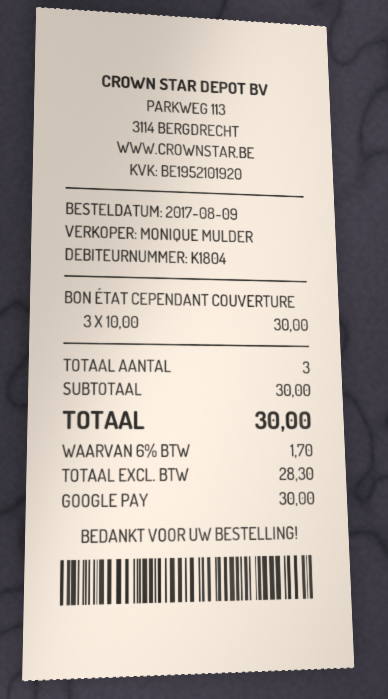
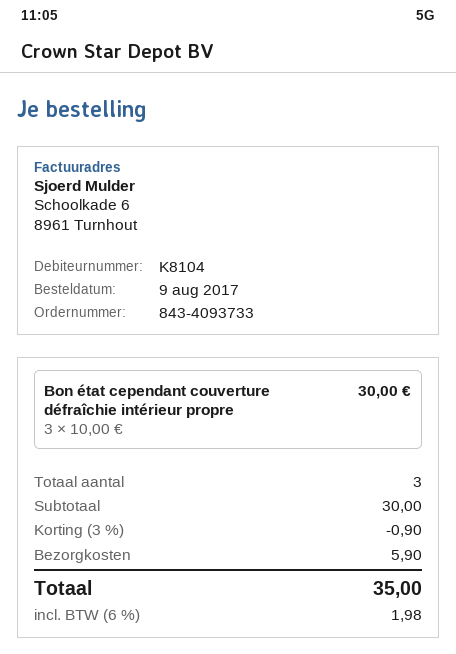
customer number: K1804 -> K8104
discount: none -> 3% = 0.90
shipping: none -> 5.90
tax: 6% = 1.70 -> 6% = 1.98
total: 30.00 -> 35.00

